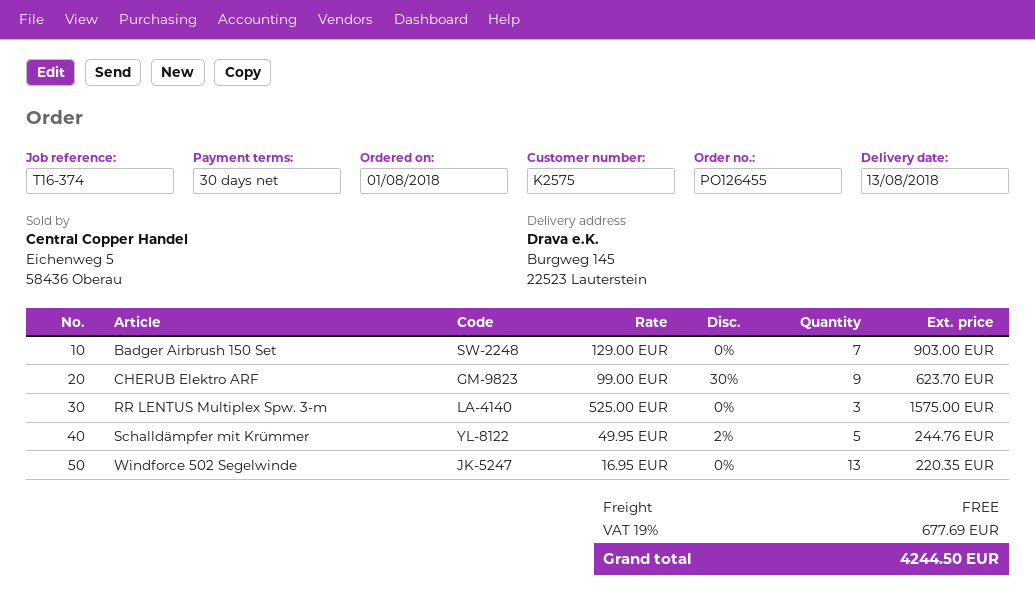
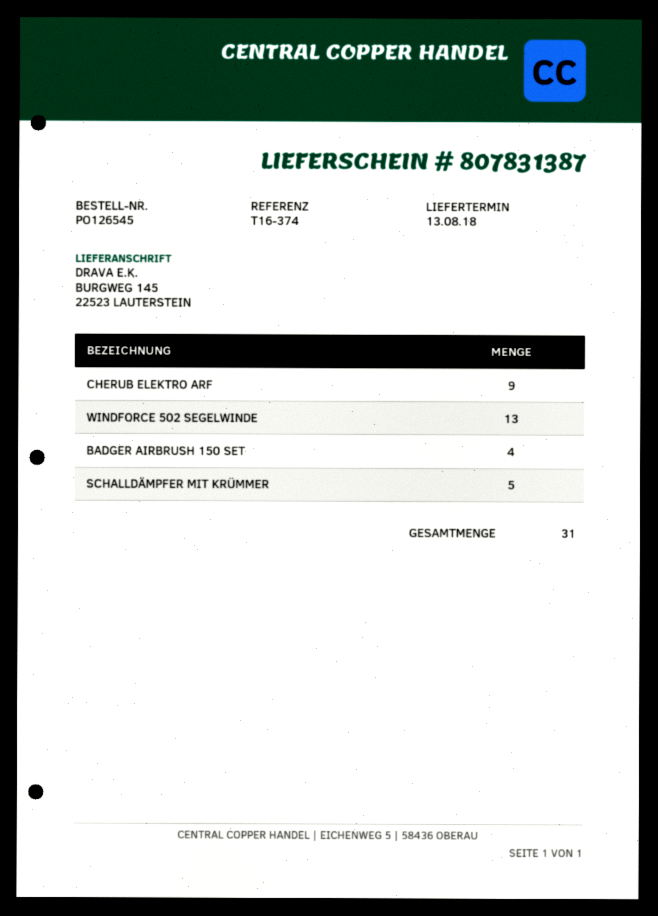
order number: PO126455 -> PO126545
Badger Airbrush 150 Set: 7 -> 4
RR LENTUS Multiplex Spw. 3-m: 3 -> none

